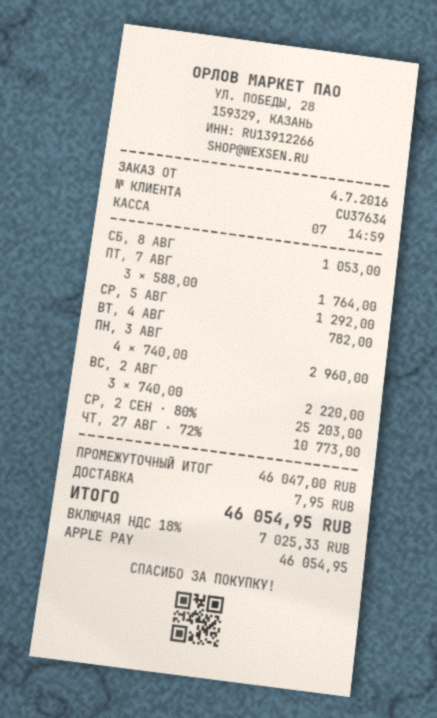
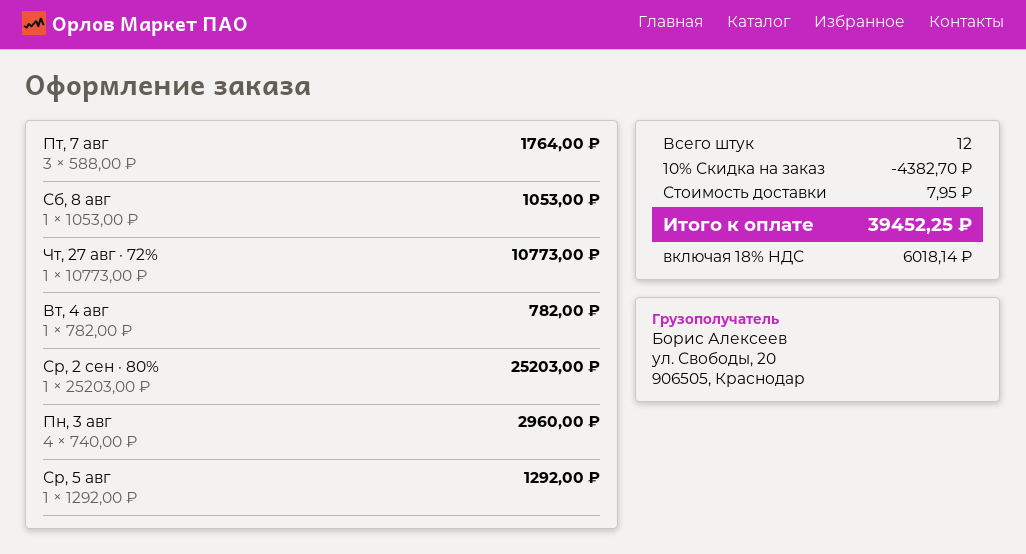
ВС, 2 АВГ: 3 x 740.00 = 2220.00 -> none
discount: none -> 10% = 4382.70
tax: 18% = 7025.33 -> 18% = 6018.14
total: 46054.95 -> 39452.25

